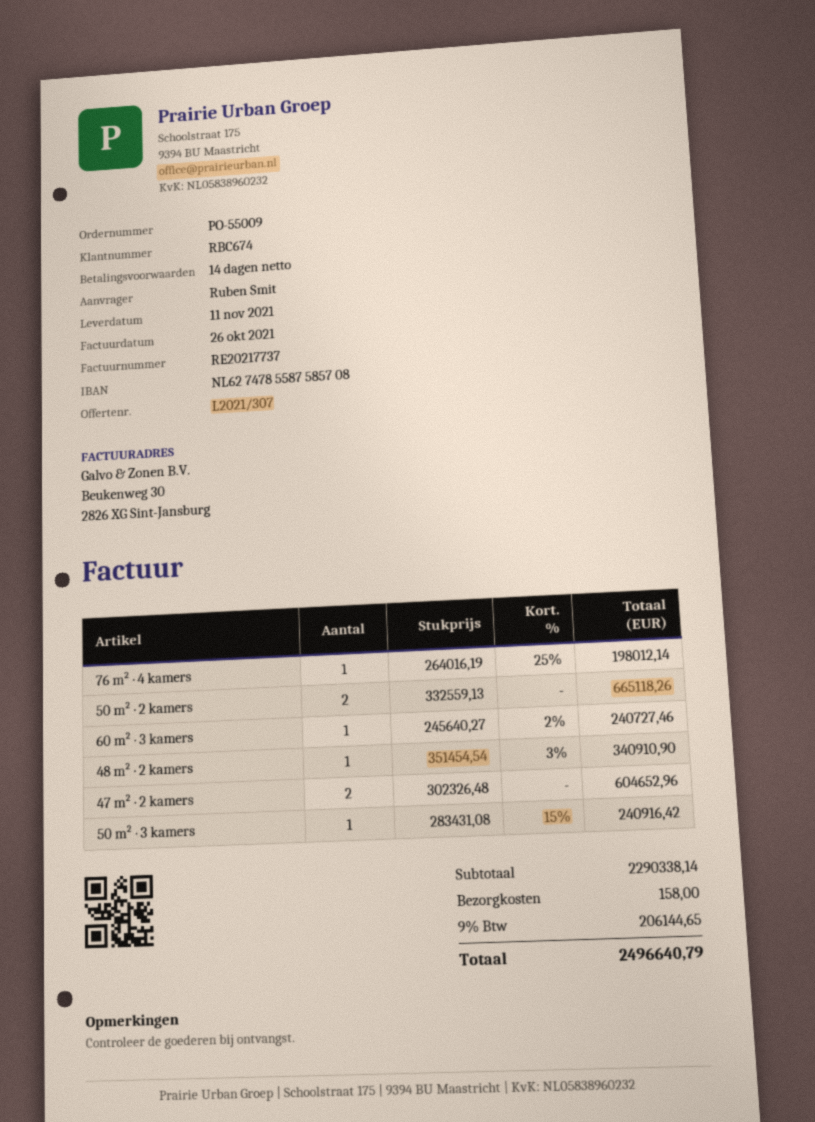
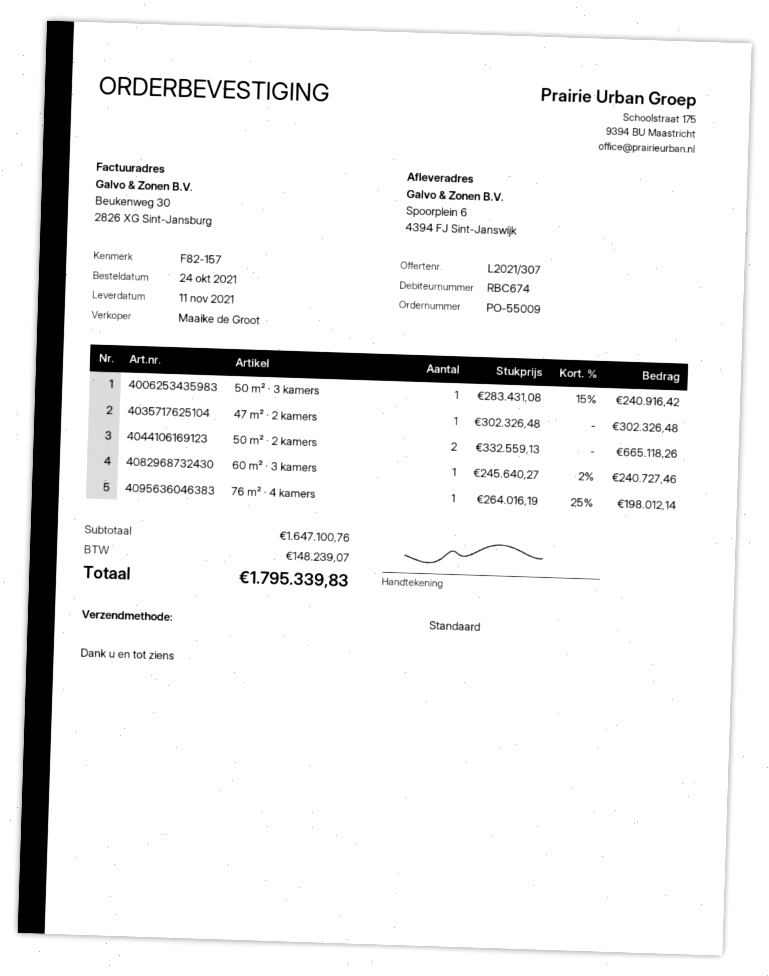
48 m² · 2 kamers: 1 x 351454.54 - 3% = 340910.90 -> none
47 m² · 2 kamers: 2 x 302326.48 = 604652.96 -> 1 x 302326.48 = 302326.48
subtotal: 2290338.14 -> 1647100.76
shipping: 158.00 -> none
tax: 206144.65 -> 148239.07
total: 2496640.79 -> 1795339.83

